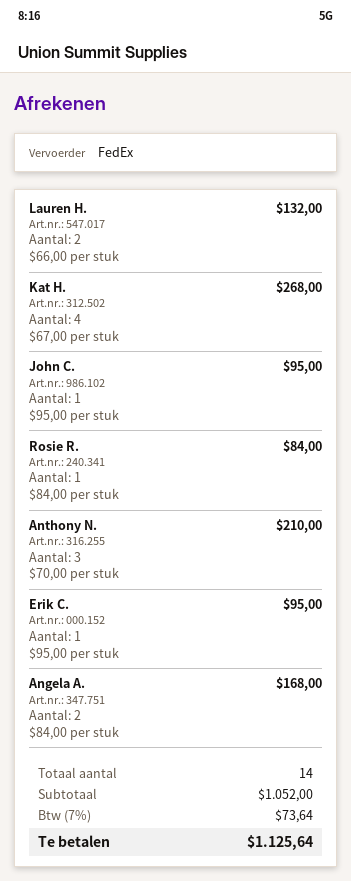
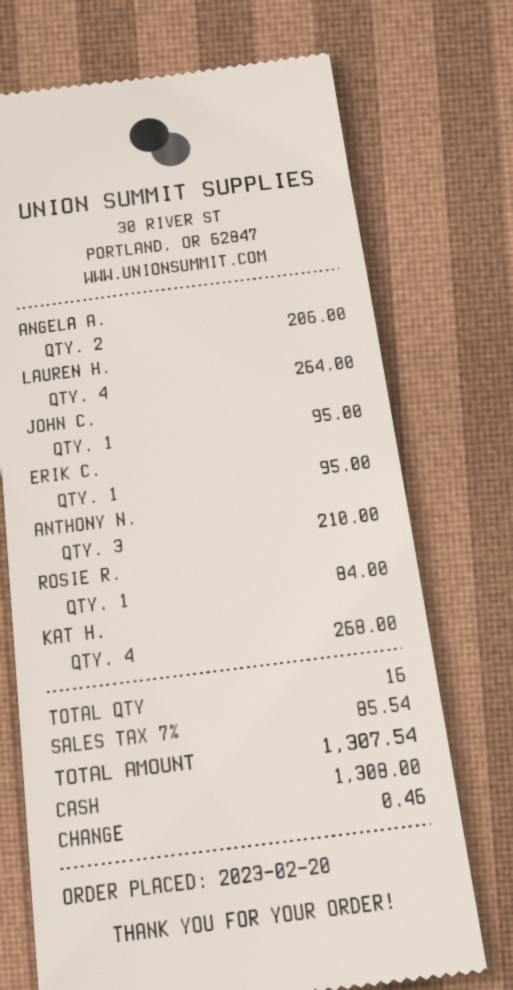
Lauren H.: 2 for 132.00 -> 4 for 264.00
Angela A.: 2 for 168.00 -> 2 for 206.00
total quantity: 14 -> 16
tax: 7% = 73.64 -> 7% = 85.54
total: 1125.64 -> 1307.54

